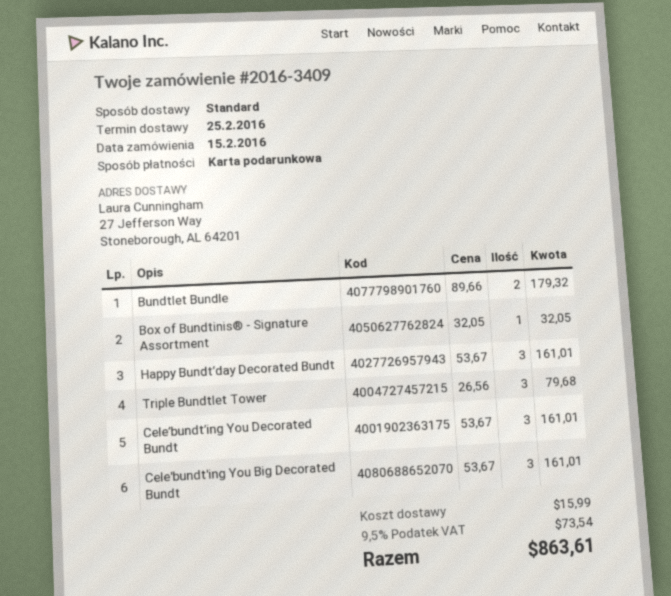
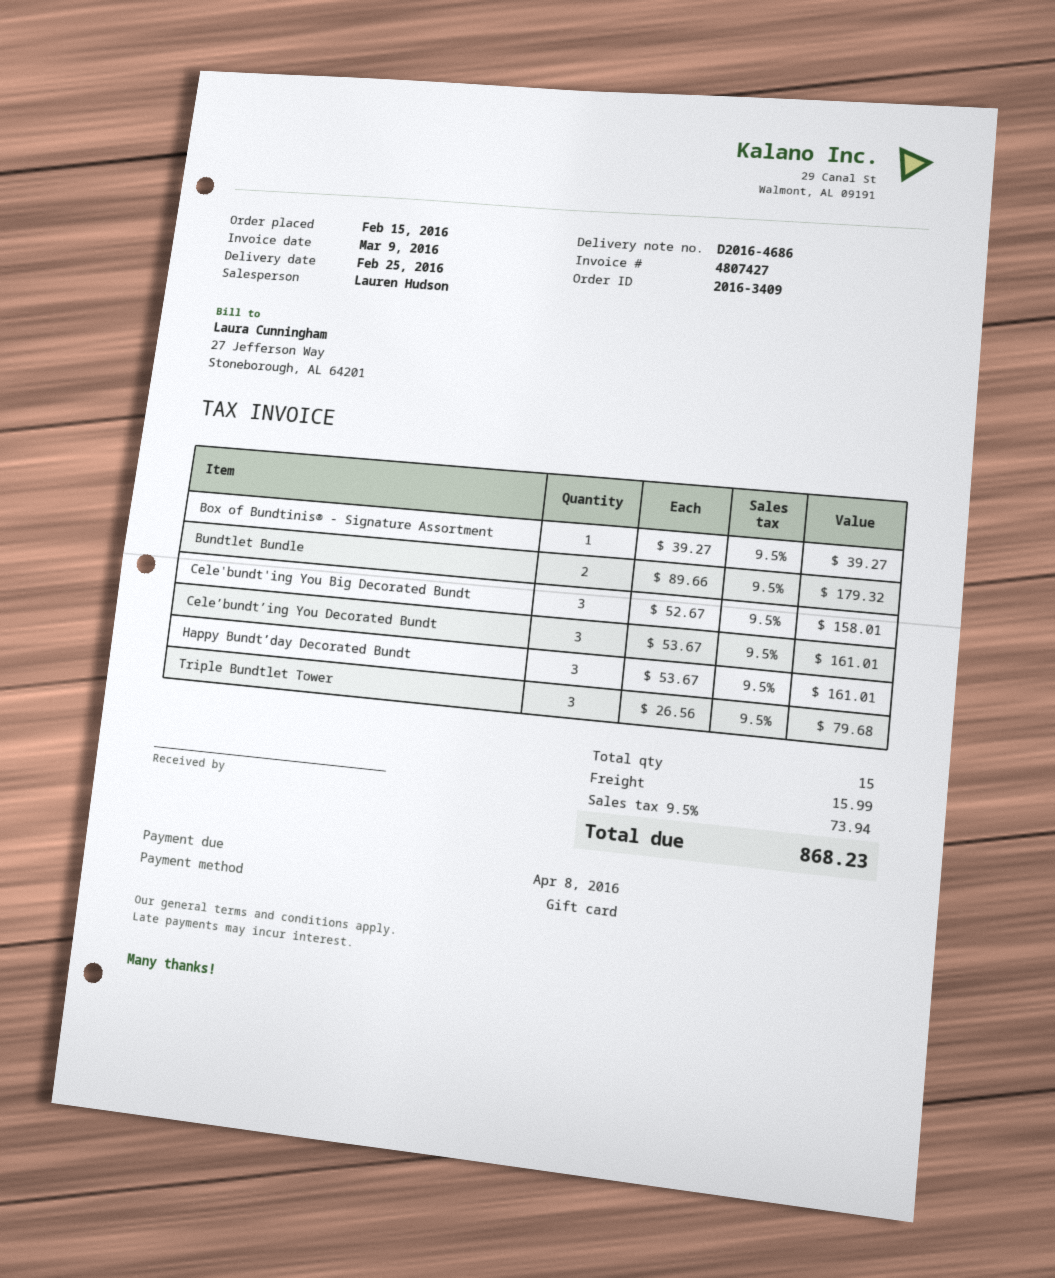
Box of Bundtinis® - Signature Assortment: 1 x 32.05 = 32.05 -> 1 x 39.27 = 39.27
Cele'bundt'ing You Big Decorated Bundt: 3 x 53.67 = 161.01 -> 3 x 52.67 = 158.01
tax: 9.5% = 73.54 -> 9.5% = 73.94
total: 863.61 -> 868.23

